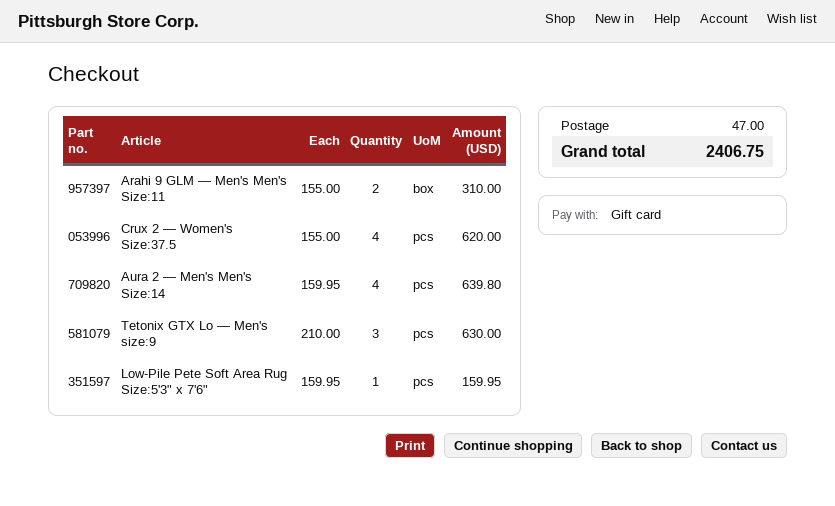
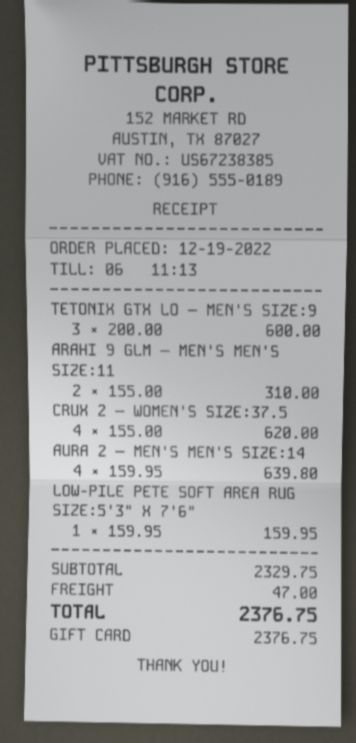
Tetonix GTX Lo — Men's size:9: 3 x 210.00 = 630.00 -> 3 x 200.00 = 600.00
total: 2406.75 -> 2376.75

